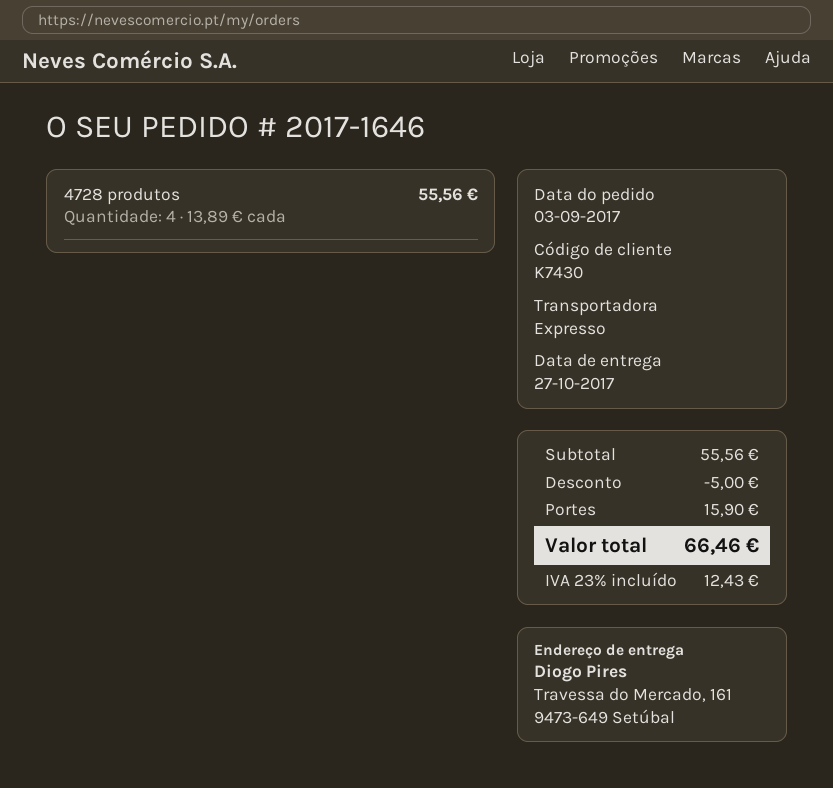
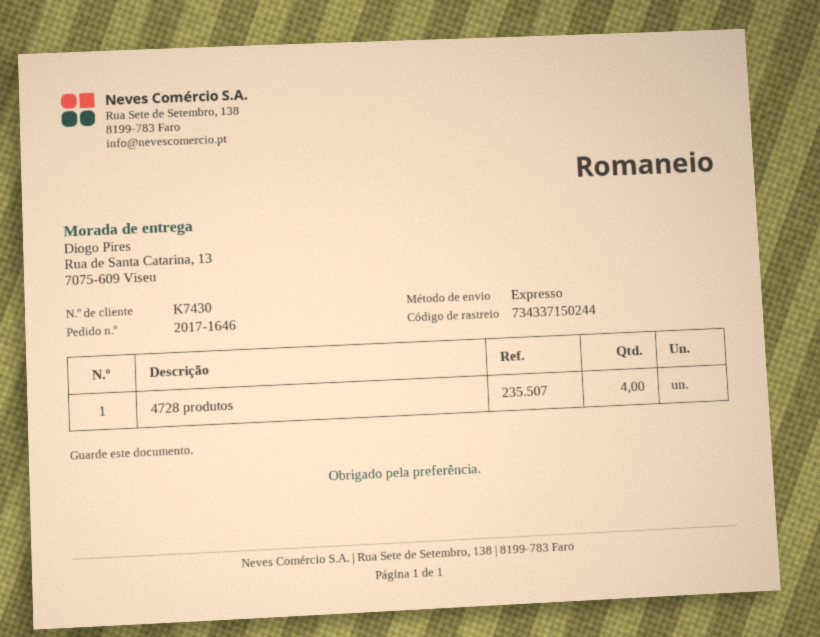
ship to: Travessa do Mercado, 161, 9473-649 Setúbal -> Rua de Santa Catarina, 13, 7075-609 Viseu

